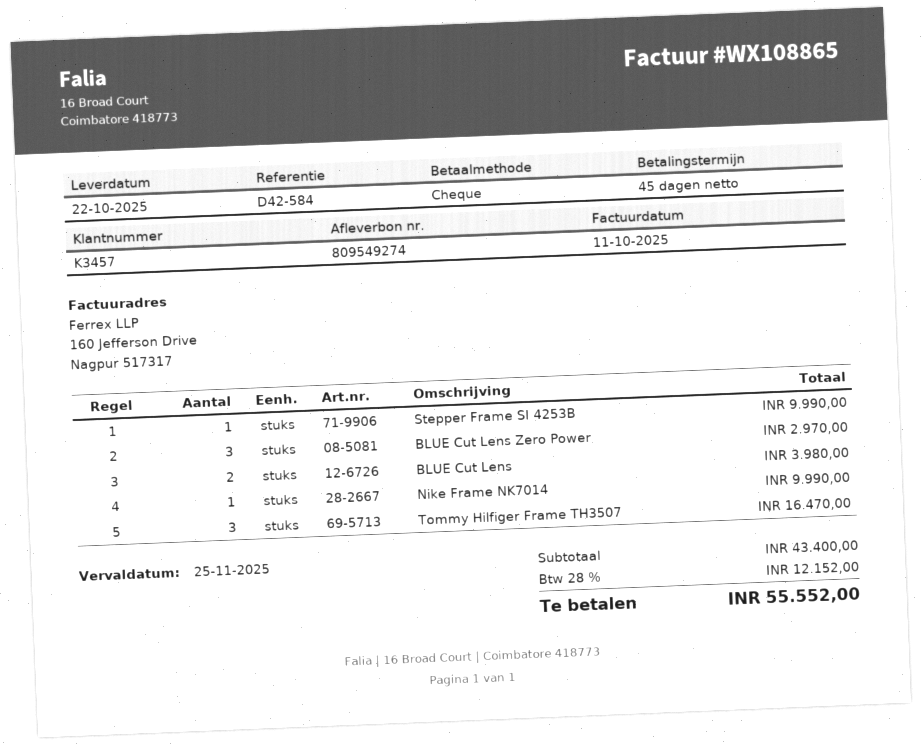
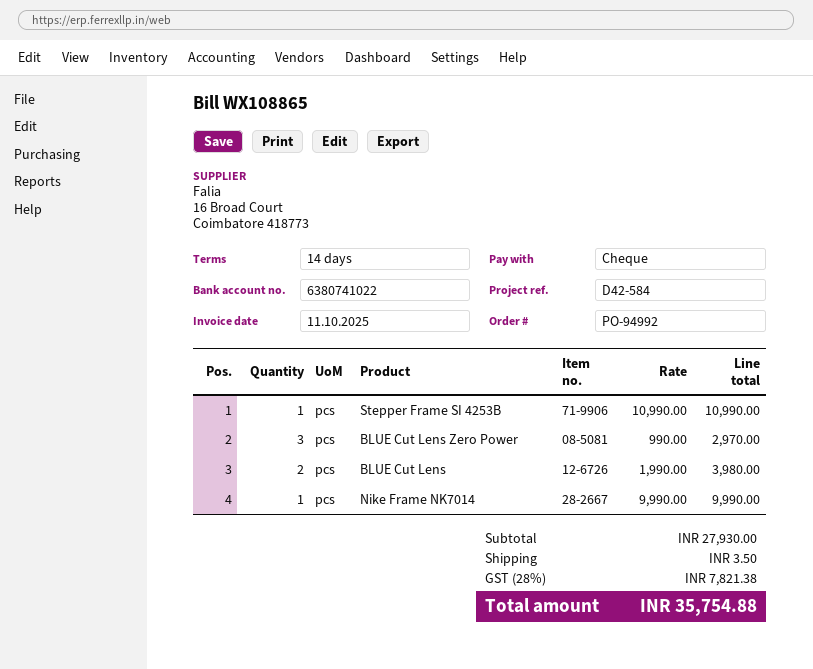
payment terms: 45 days -> 14 days
Stepper Frame SI 4253B: 1 for 9990.00 -> 1 for 10990.00
Tommy Hilfiger Frame TH3507: 3 for 16470.00 -> none
subtotal: 43400.00 -> 27930.00
shipping: none -> 3.50
tax: 28% = 12152.00 -> 28% = 7821.38
total: 55552.00 -> 35754.88

